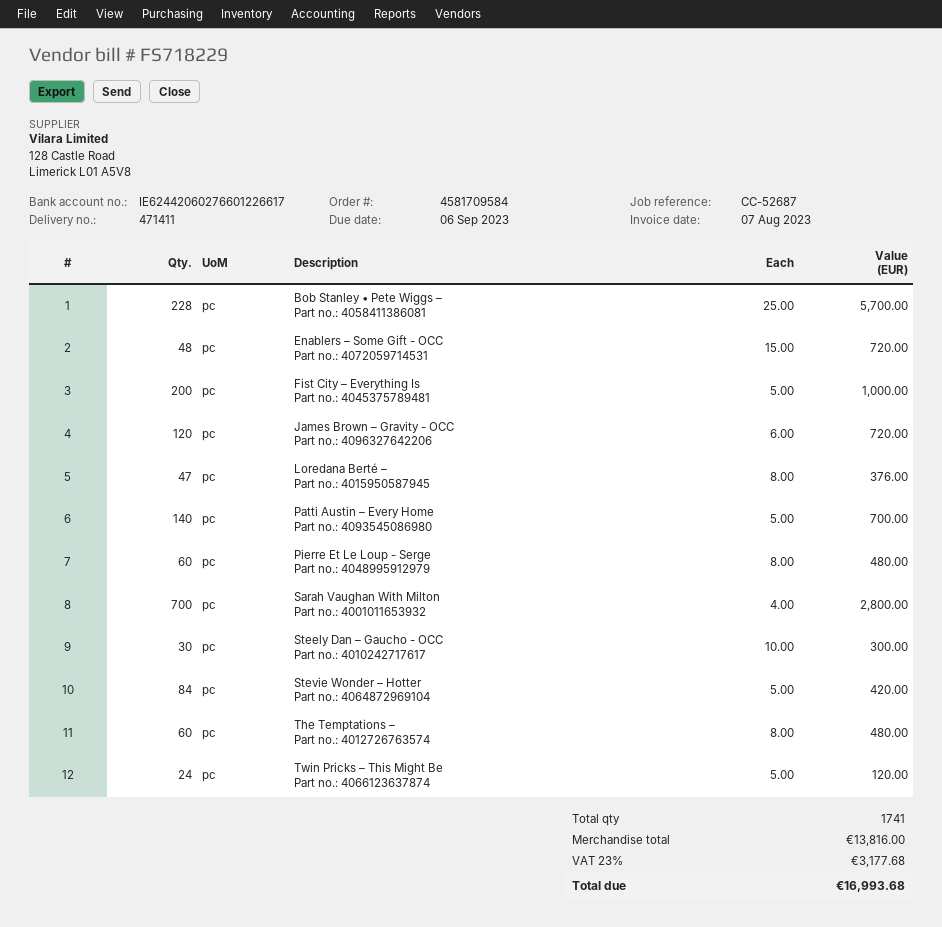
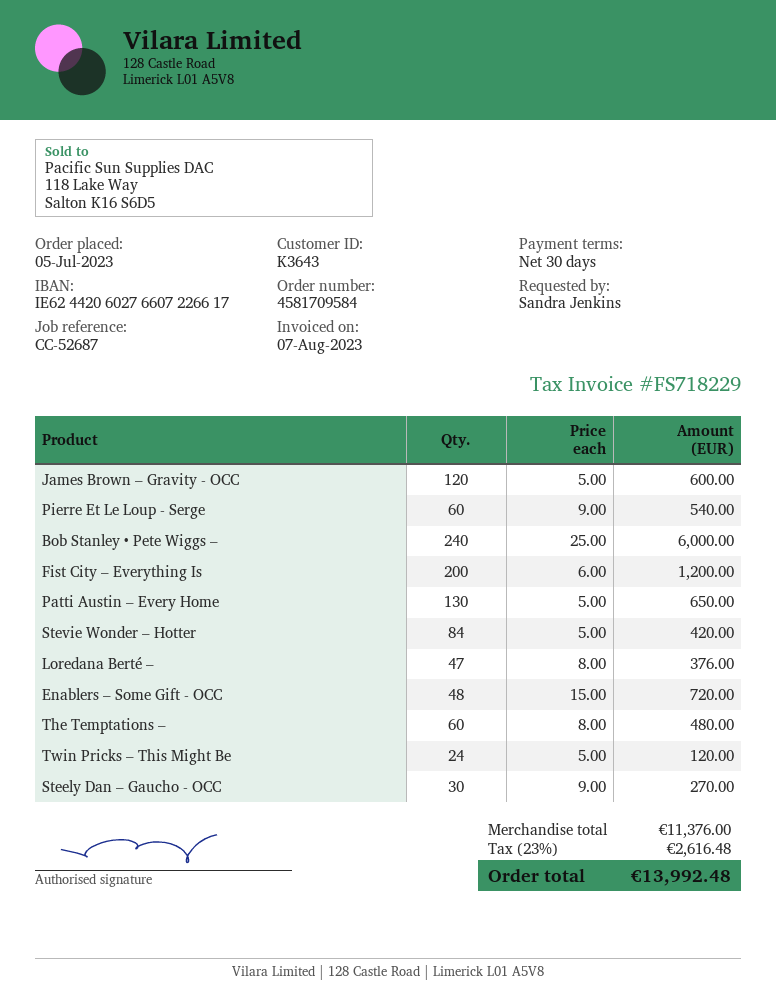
bank account: IE62442060276601226617 -> IE62442060276607226617
Bob Stanley • Pete Wiggs –: 228 x 25.00 = 5700.00 -> 240 x 25.00 = 6000.00
Fist City – Everything Is: 200 x 5.00 = 1000.00 -> 200 x 6.00 = 1200.00
James Brown – Gravity - OCC: 120 x 6.00 = 720.00 -> 120 x 5.00 = 600.00
Patti Austin – Every Home: 140 x 5.00 = 700.00 -> 130 x 5.00 = 650.00
Pierre Et Le Loup - Serge: 60 x 8.00 = 480.00 -> 60 x 9.00 = 540.00
Sarah Vaughan With Milton: 700 x 4.00 = 2800.00 -> none
Steely Dan – Gaucho - OCC: 30 x 10.00 = 300.00 -> 30 x 9.00 = 270.00
subtotal: 13816.00 -> 11376.00
tax: 23% = 3177.68 -> 23% = 2616.48
total: 16993.68 -> 13992.48

